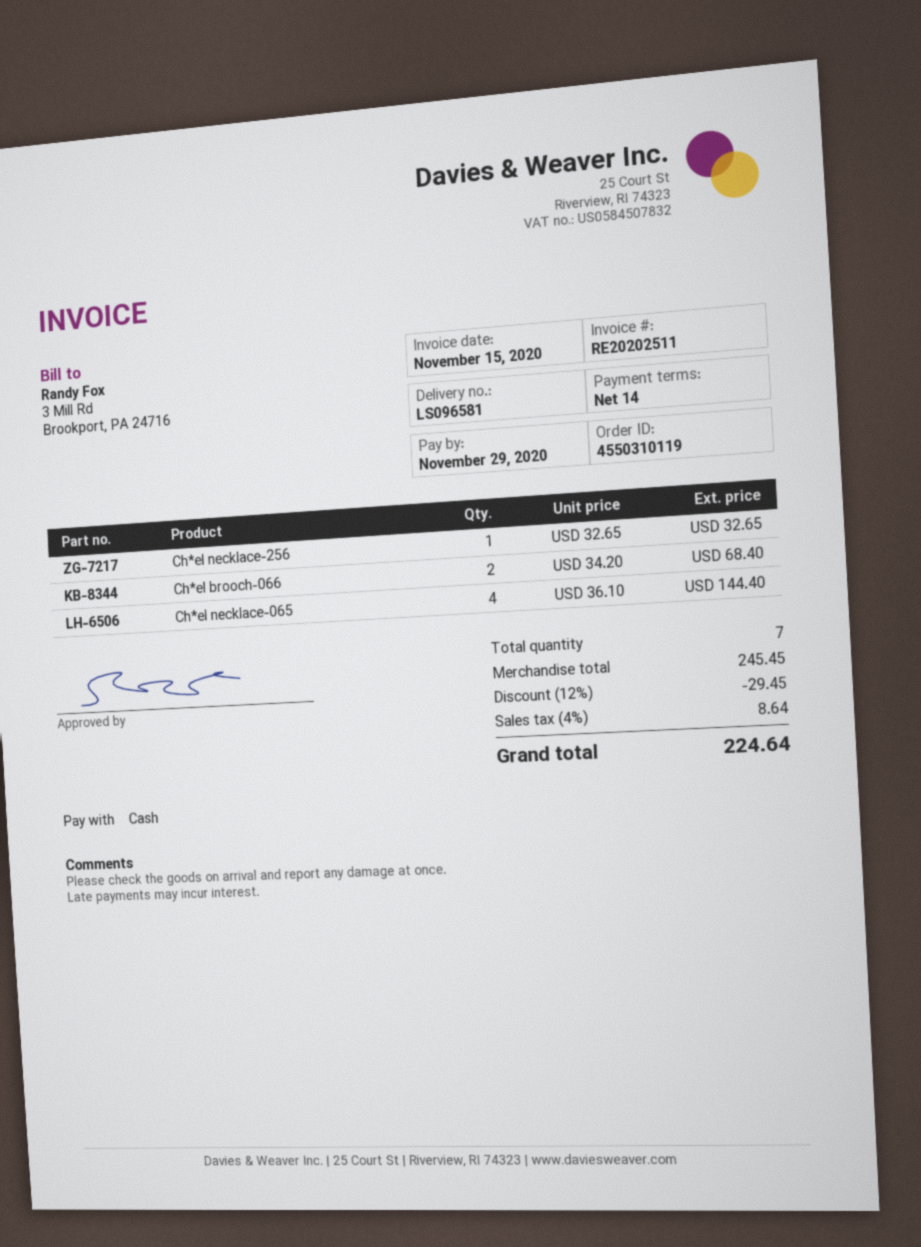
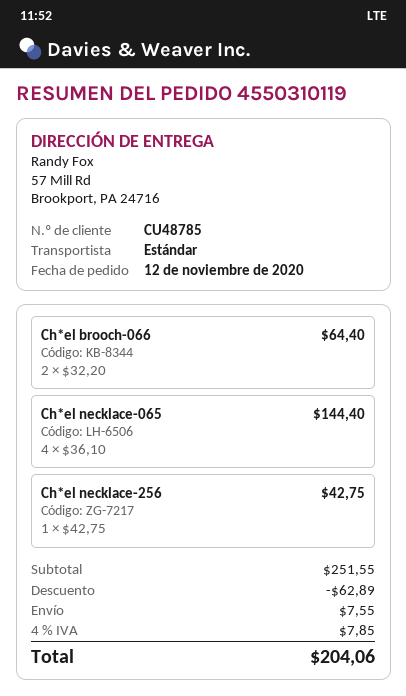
Ch*el necklace-256: 1 x 32.65 = 32.65 -> 1 x 42.75 = 42.75
Ch*el brooch-066: 2 x 34.20 = 68.40 -> 2 x 32.20 = 64.40
subtotal: 245.45 -> 251.55
discount: 29.45 -> 62.89
shipping: none -> 7.55
tax: 4% = 8.64 -> 4% = 7.85
total: 224.64 -> 204.06

